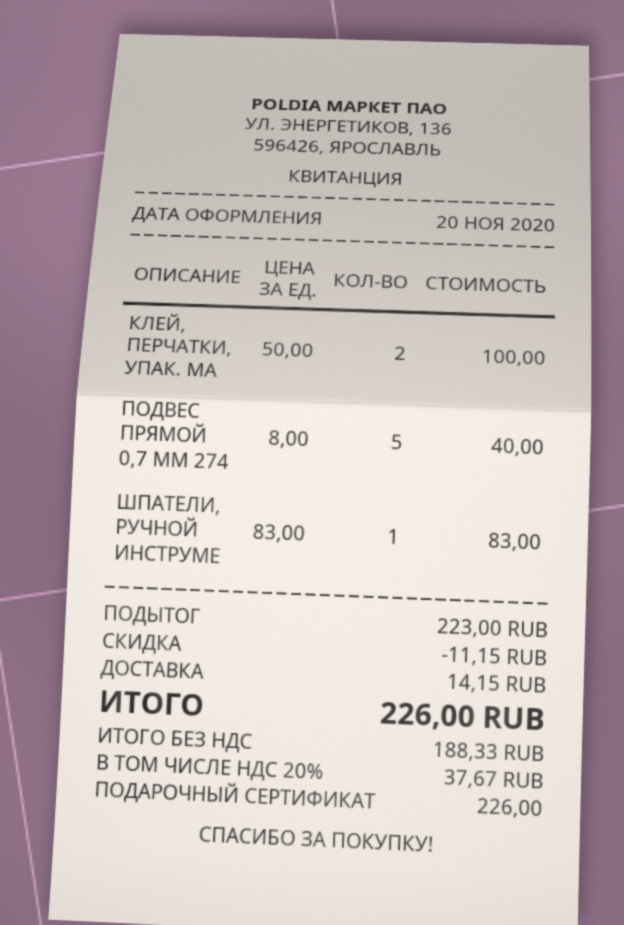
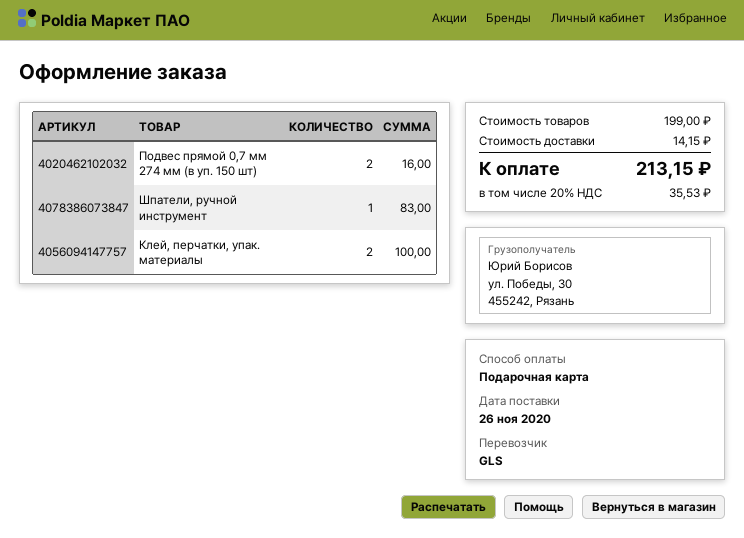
ПОДВЕС ПРЯМОЙ 0,7 ММ 274: 5 for 40.00 -> 2 for 16.00
subtotal: 223.00 -> 199.00
discount: 11.15 -> none
tax: 20% = 37.67 -> 20% = 35.53
total: 226.00 -> 213.15

